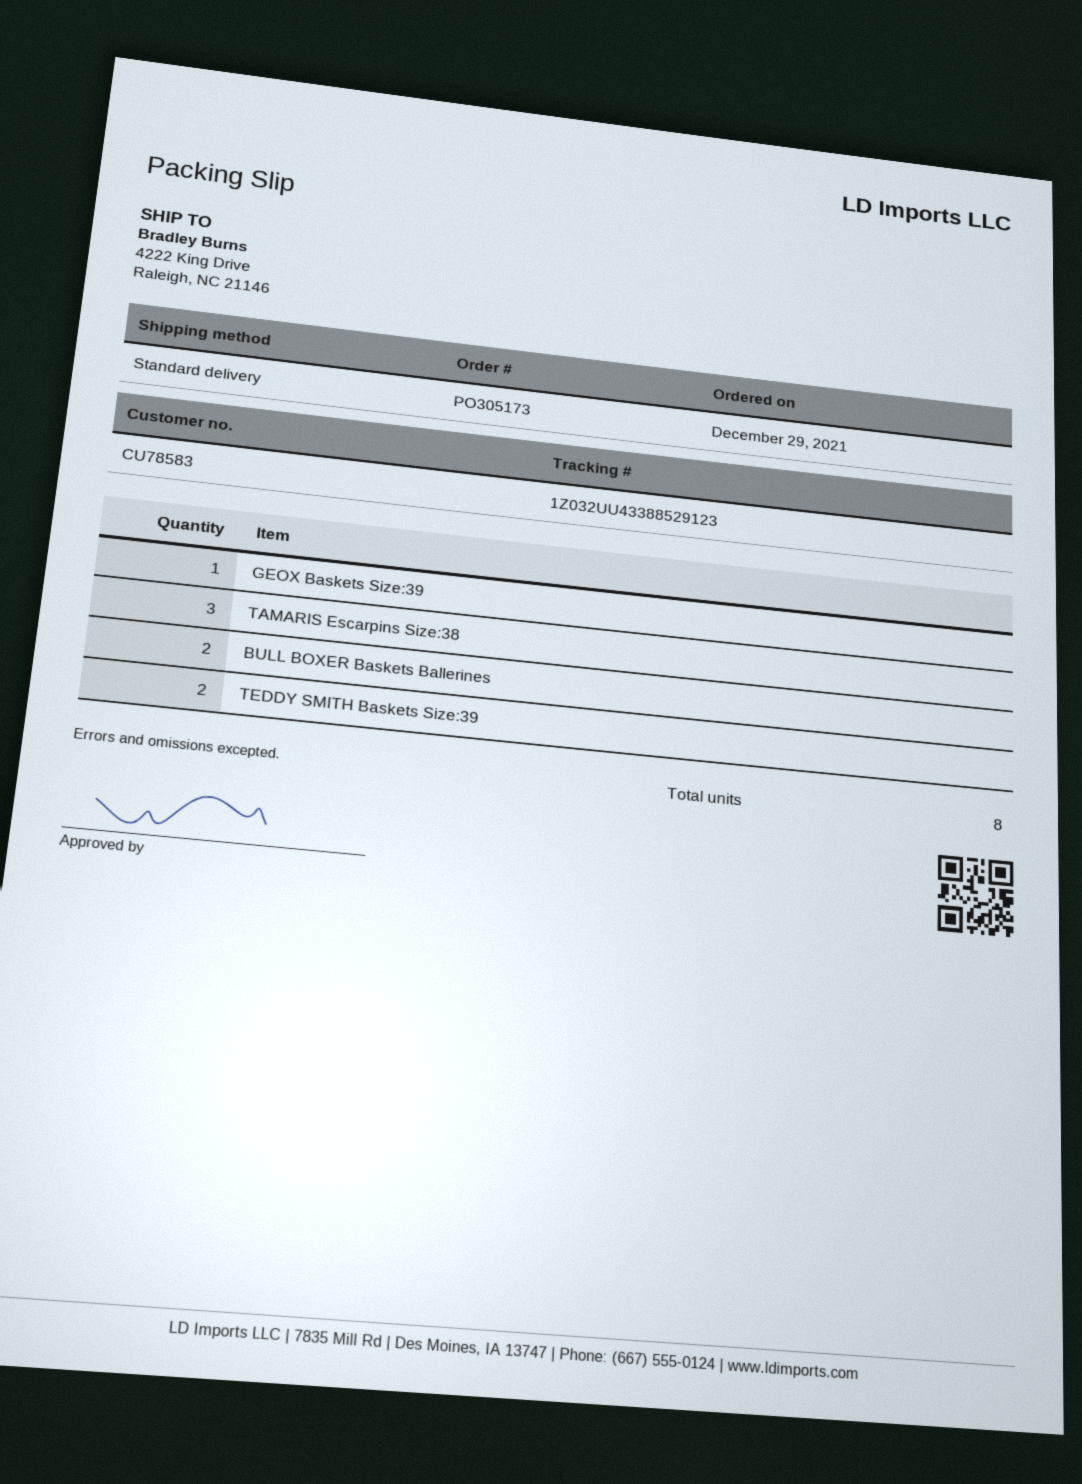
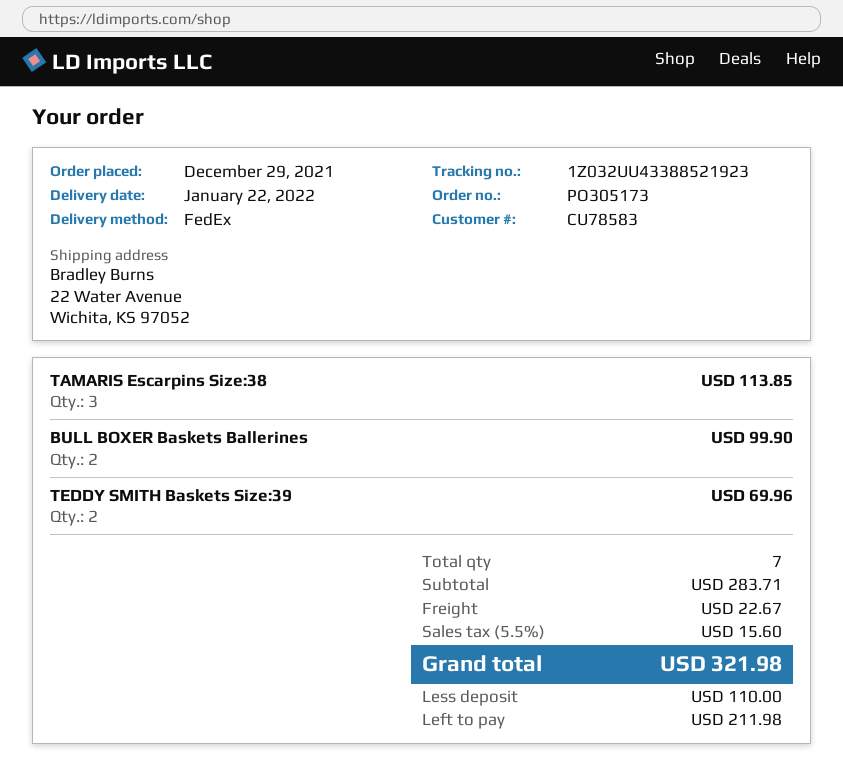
shipping method: standard -> FedEx
tracking number: 1Z032UU43388529123 -> 1Z032UU43388521923
ship to: 4222 King Drive, Raleigh, NC 21146 -> 22 Water Avenue, Wichita, KS 97052
GEOX Baskets Size:39: 1 -> none
total quantity: 8 -> 7

